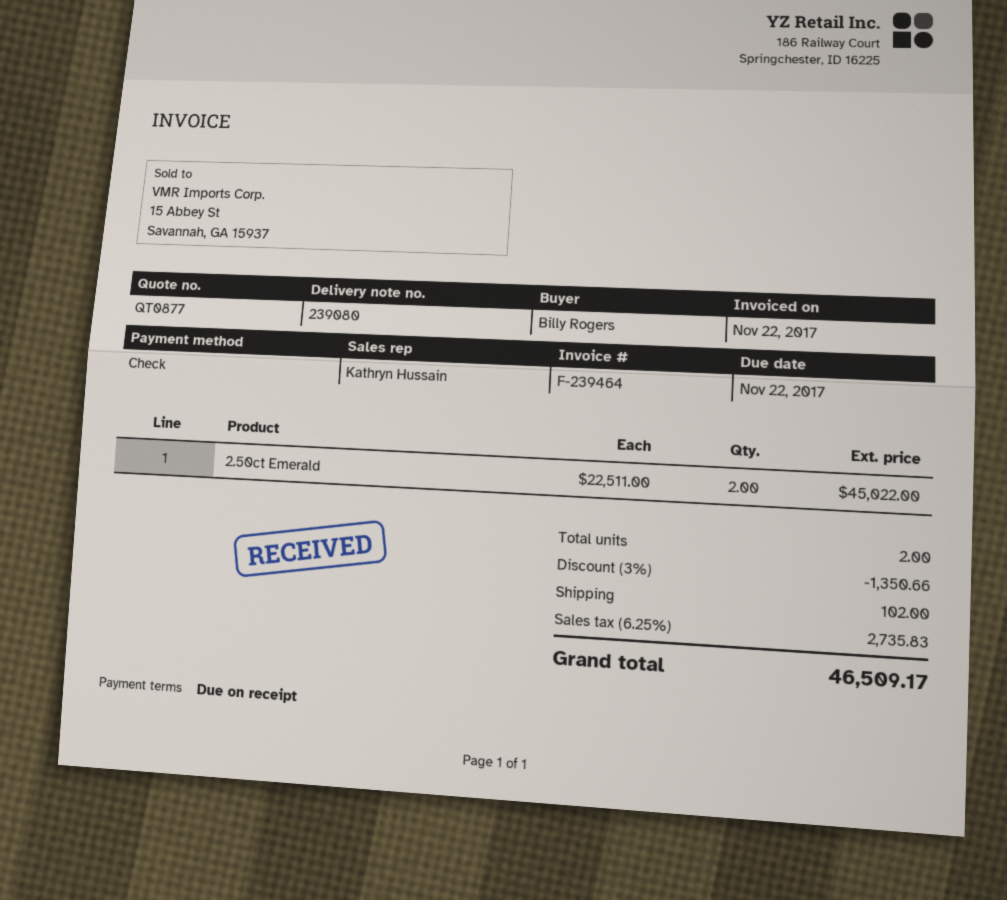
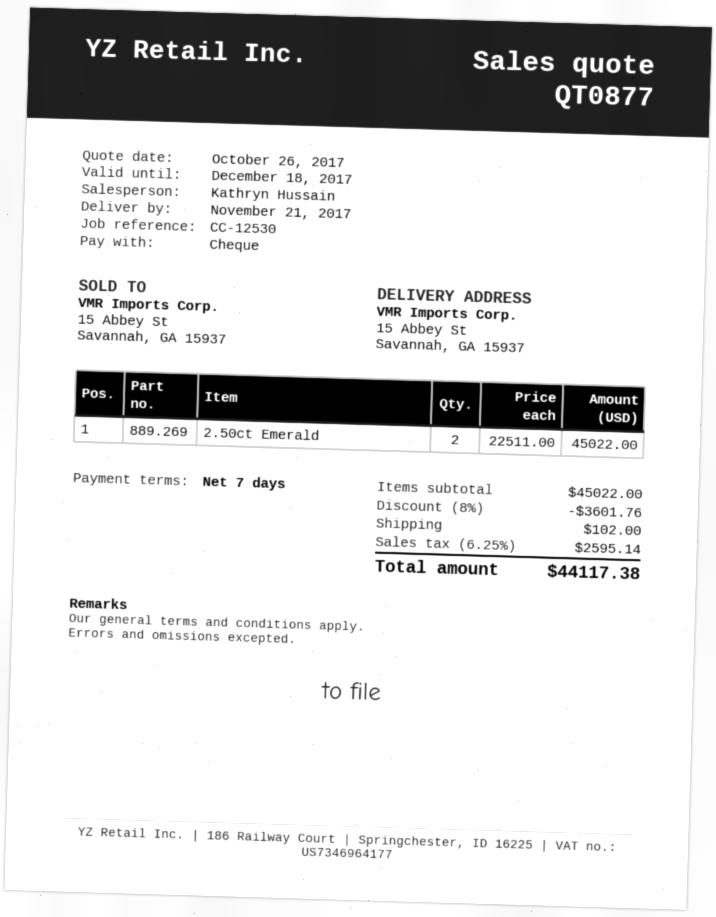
payment terms: on receipt -> 7 days
discount: 3% = 1350.66 -> 8% = 3601.76
tax: 6.25% = 2735.83 -> 6.25% = 2595.14
total: 46509.17 -> 44117.38

